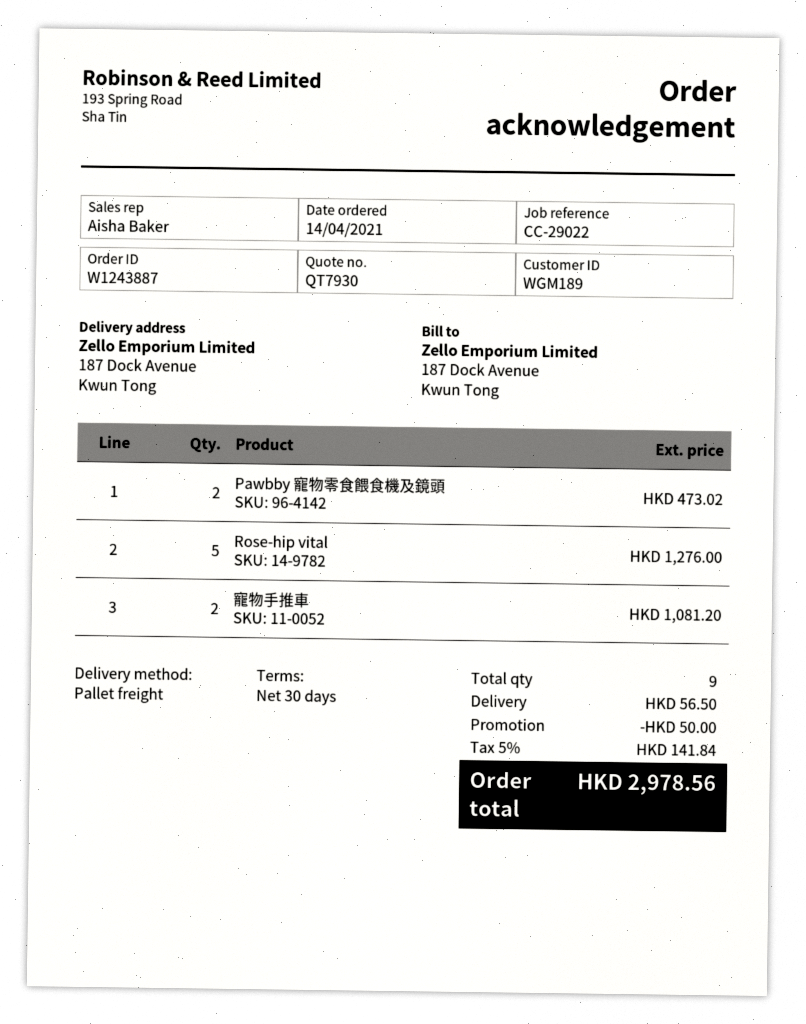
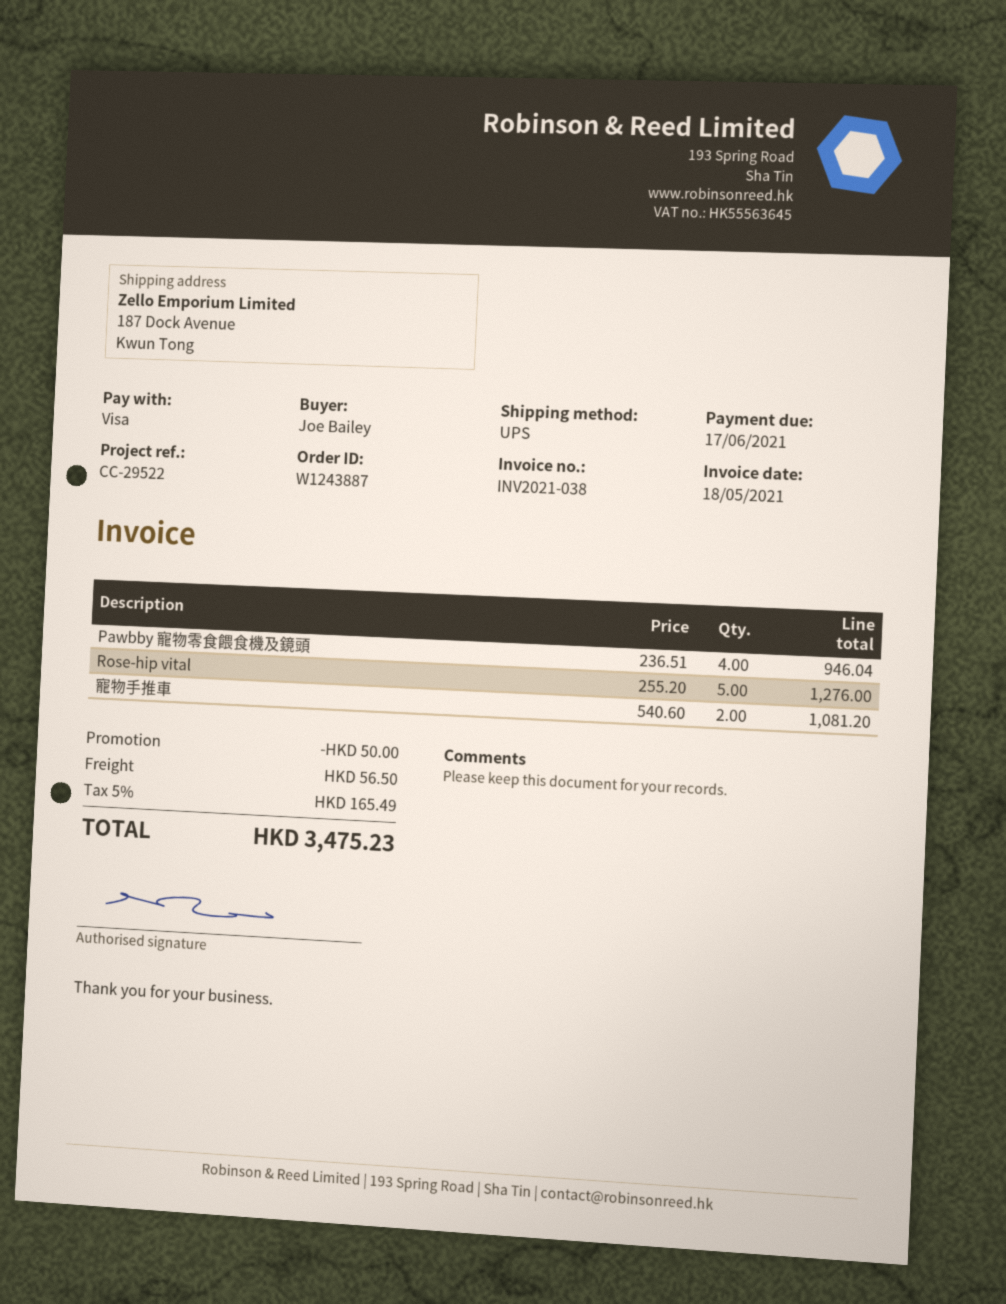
reference: CC-29022 -> CC-29522
shipping method: pallet freight -> UPS
Pawbby 寵物零食餵食機及鏡頭: 2 for 473.02 -> 4 for 946.04
tax: 5% = 141.84 -> 5% = 165.49
total: 2978.56 -> 3475.23

